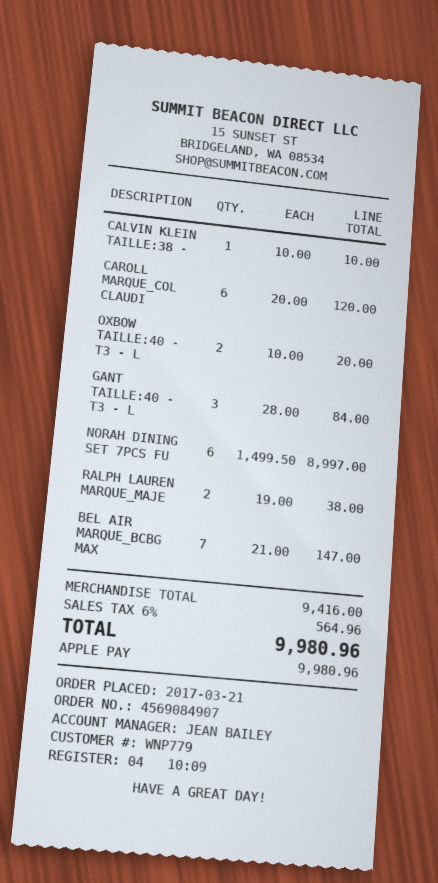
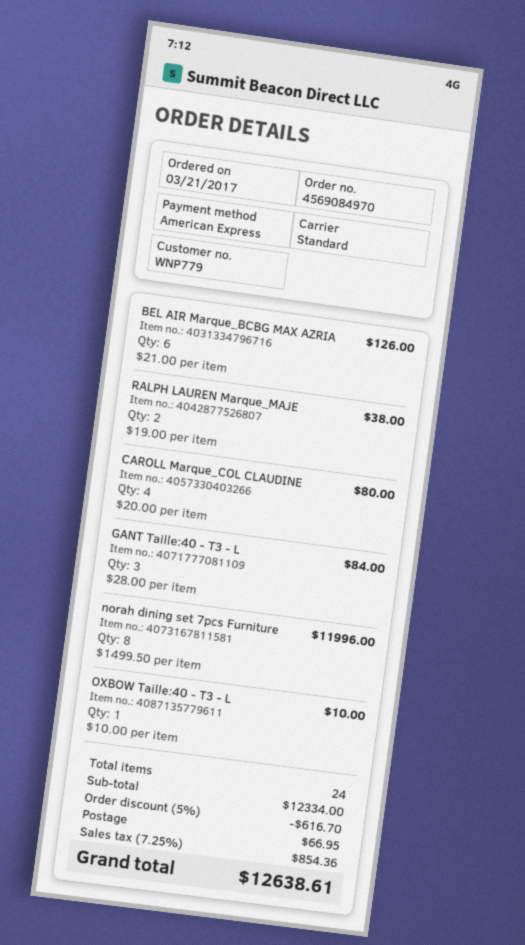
order number: 4569084907 -> 4569084970
payment method: Apple Pay -> American Express
CALVIN KLEIN TAILLE:38 -: 1 x 10.00 = 10.00 -> none
CAROLL MARQUE_COL CLAUDI: 6 x 20.00 = 120.00 -> 4 x 20.00 = 80.00
OXBOW TAILLE:40 - T3 - L: 2 x 10.00 = 20.00 -> 1 x 10.00 = 10.00
NORAH DINING SET 7PCS FU: 6 x 1499.50 = 8997.00 -> 8 x 1499.50 = 11996.00
BEL AIR MARQUE_BCBG MAX: 7 x 21.00 = 147.00 -> 6 x 21.00 = 126.00
subtotal: 9416.00 -> 12334.00
discount: none -> 5% = 616.70
shipping: none -> 66.95
tax: 6% = 564.96 -> 7.25% = 854.36
total: 9980.96 -> 12638.61

